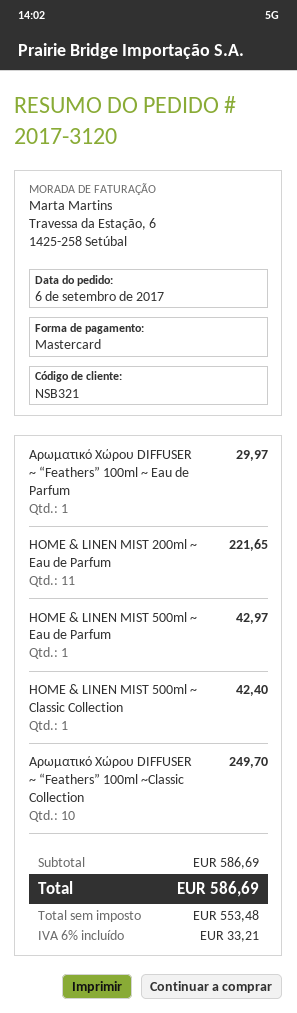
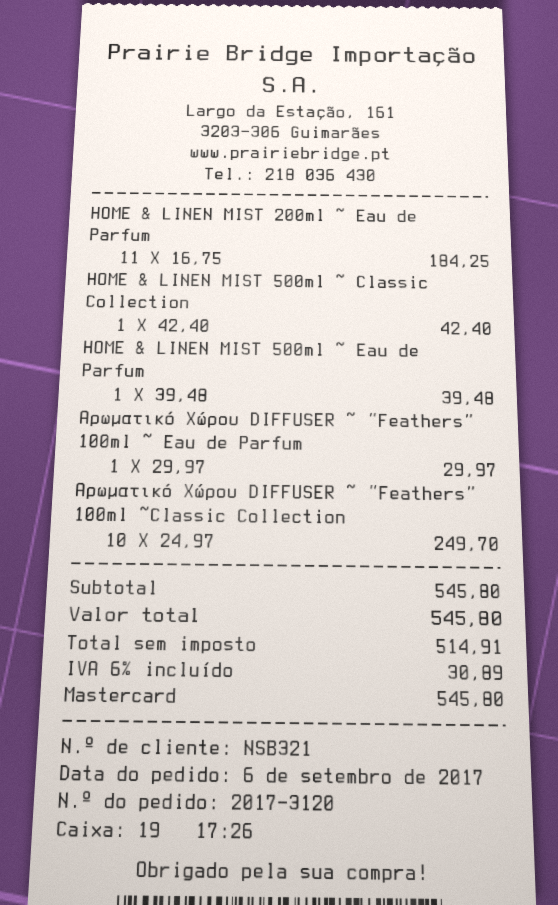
HOME & LINEN MIST 200ml ~ Eau de Parfum: 11 for 221.65 -> 11 for 184.25
HOME & LINEN MIST 500ml ~ Eau de Parfum: 1 for 42.97 -> 1 for 39.48
subtotal: 586.69 -> 545.80
net: 553.48 -> 514.91
tax: 6% = 33.21 -> 6% = 30.89
total: 586.69 -> 545.80

